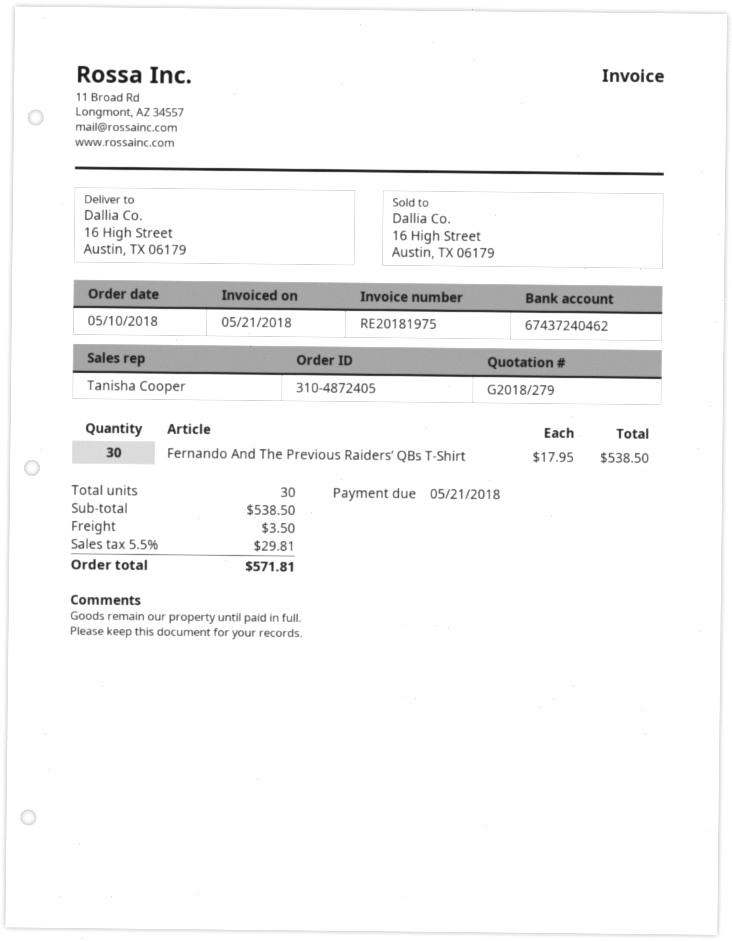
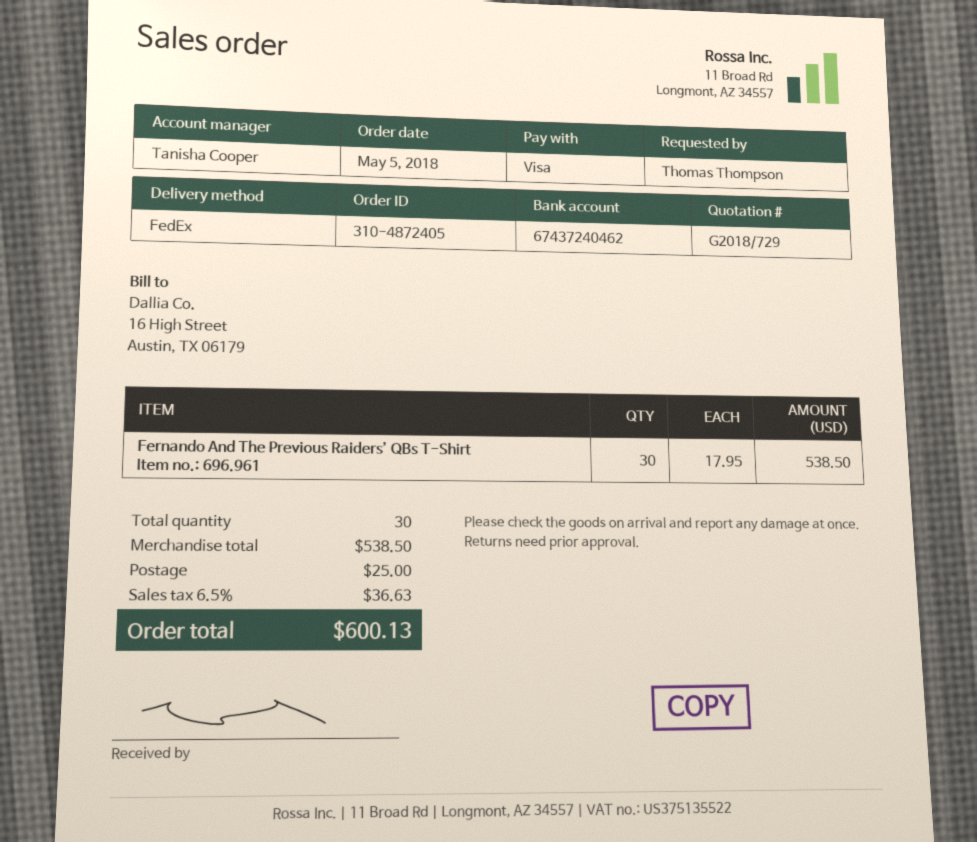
quote number: G2018/279 -> G2018/729
order date: 2018-05-10 -> 2018-05-05
shipping: 3.50 -> 25.00
tax: 5.5% = 29.81 -> 6.5% = 36.63
total: 571.81 -> 600.13

